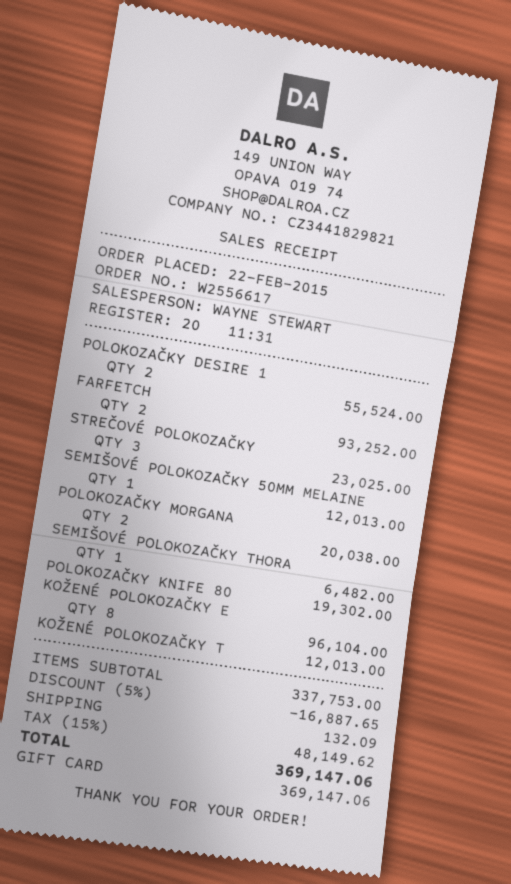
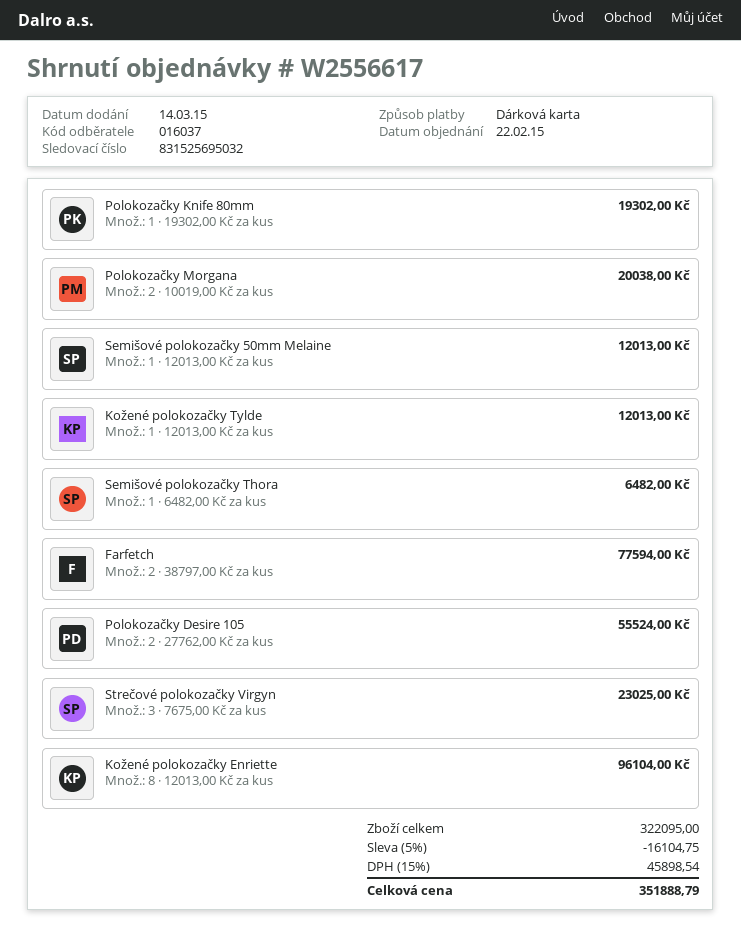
FARFETCH: 2 for 93252.00 -> 2 for 77594.00
subtotal: 337753.00 -> 322095.00
discount: 5% = 16887.65 -> 5% = 16104.75
shipping: 132.09 -> none
tax: 15% = 48149.62 -> 15% = 45898.54
total: 369147.06 -> 351888.79

